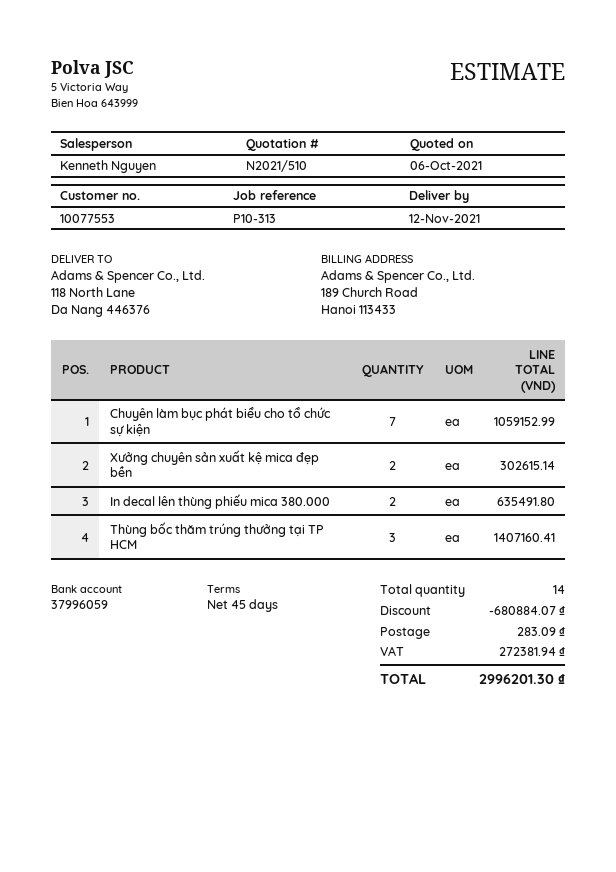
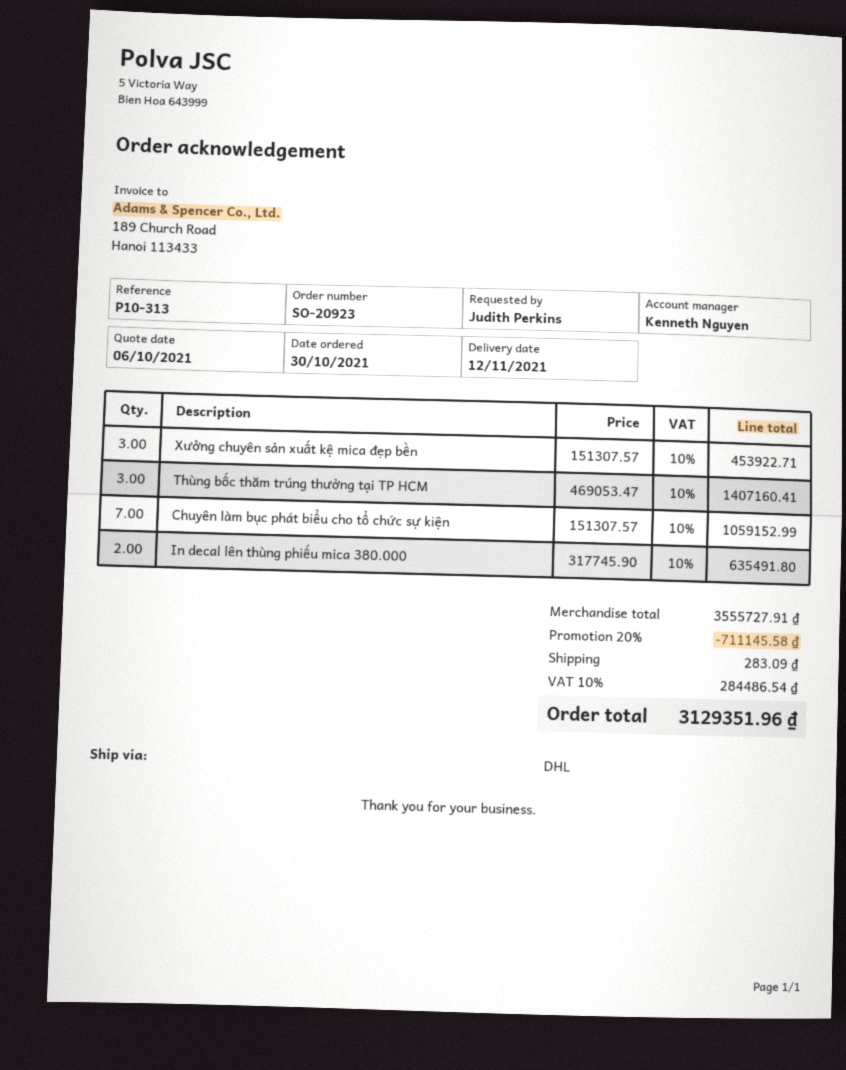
Xưởng chuyên sản xuất kệ mica đẹp bền: 2 for 302615.14 -> 3 for 453922.71
discount: 680884.07 -> 711145.58
tax: 272381.94 -> 284486.54
total: 2996201.30 -> 3129351.96

